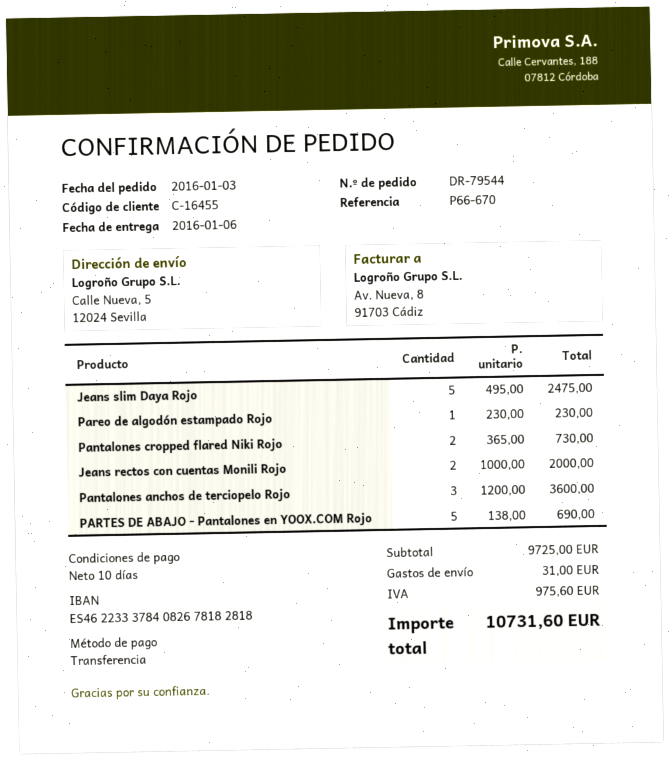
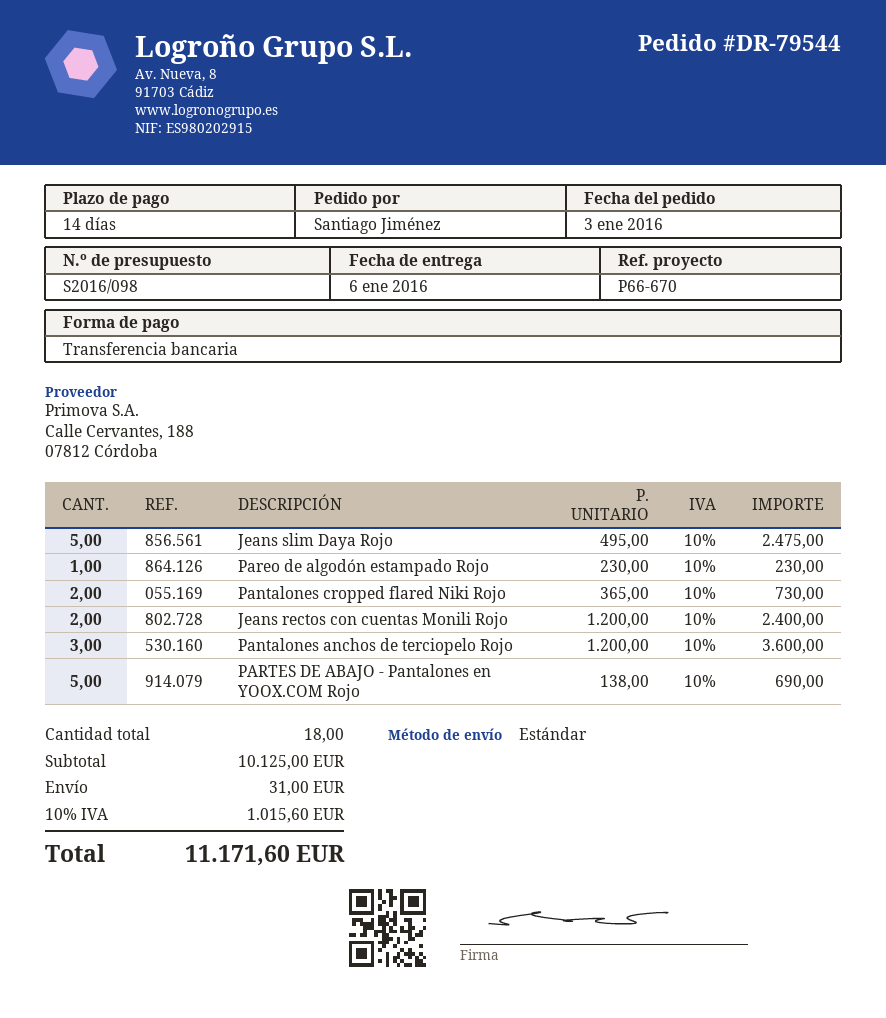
payment terms: 10 days -> 14 days
Jeans rectos con cuentas Monili Rojo: 2 x 1000.00 = 2000.00 -> 2 x 1200.00 = 2400.00
subtotal: 9725.00 -> 10125.00
tax: 975.60 -> 1015.60
total: 10731.60 -> 11171.60

